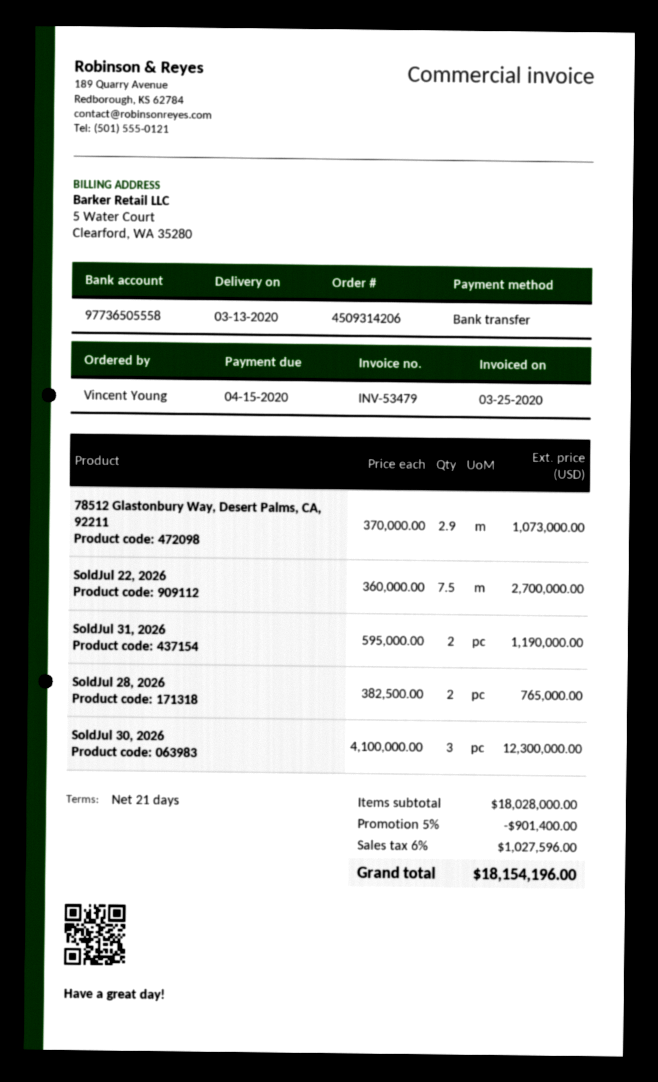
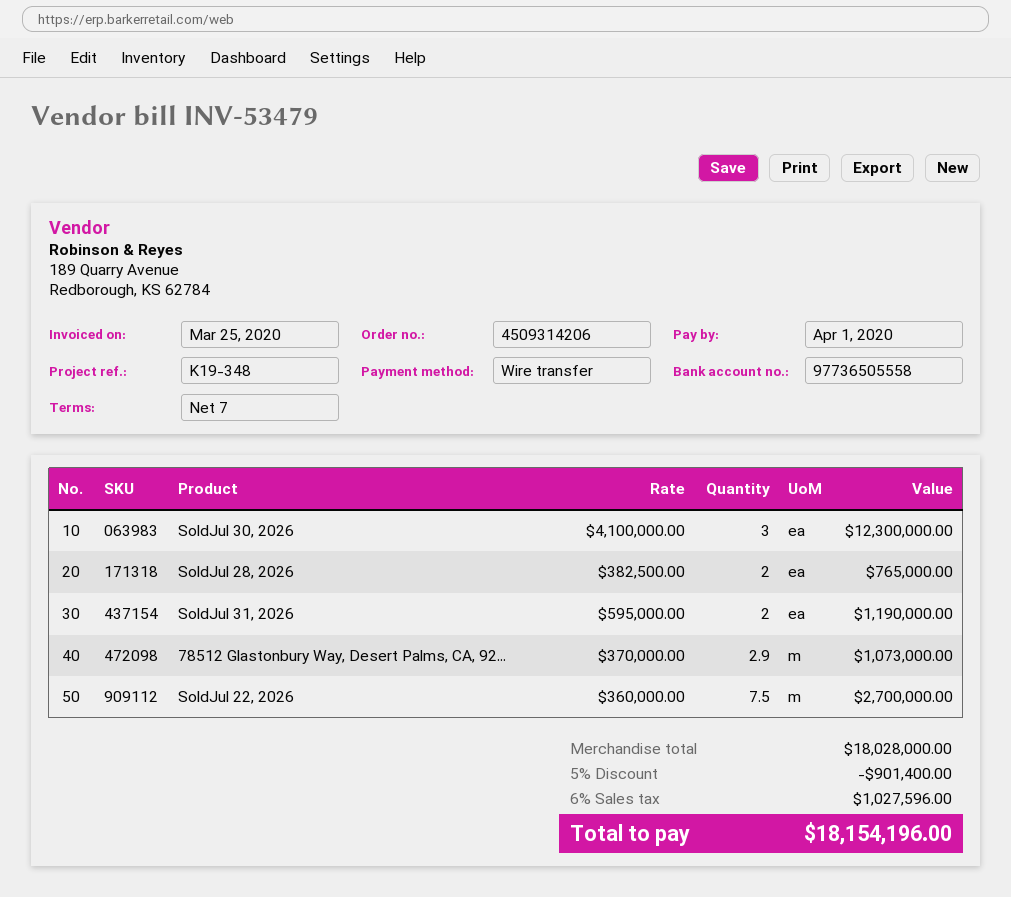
payment terms: 21 days -> 7 days
due date: 2020-04-15 -> 2020-04-01

